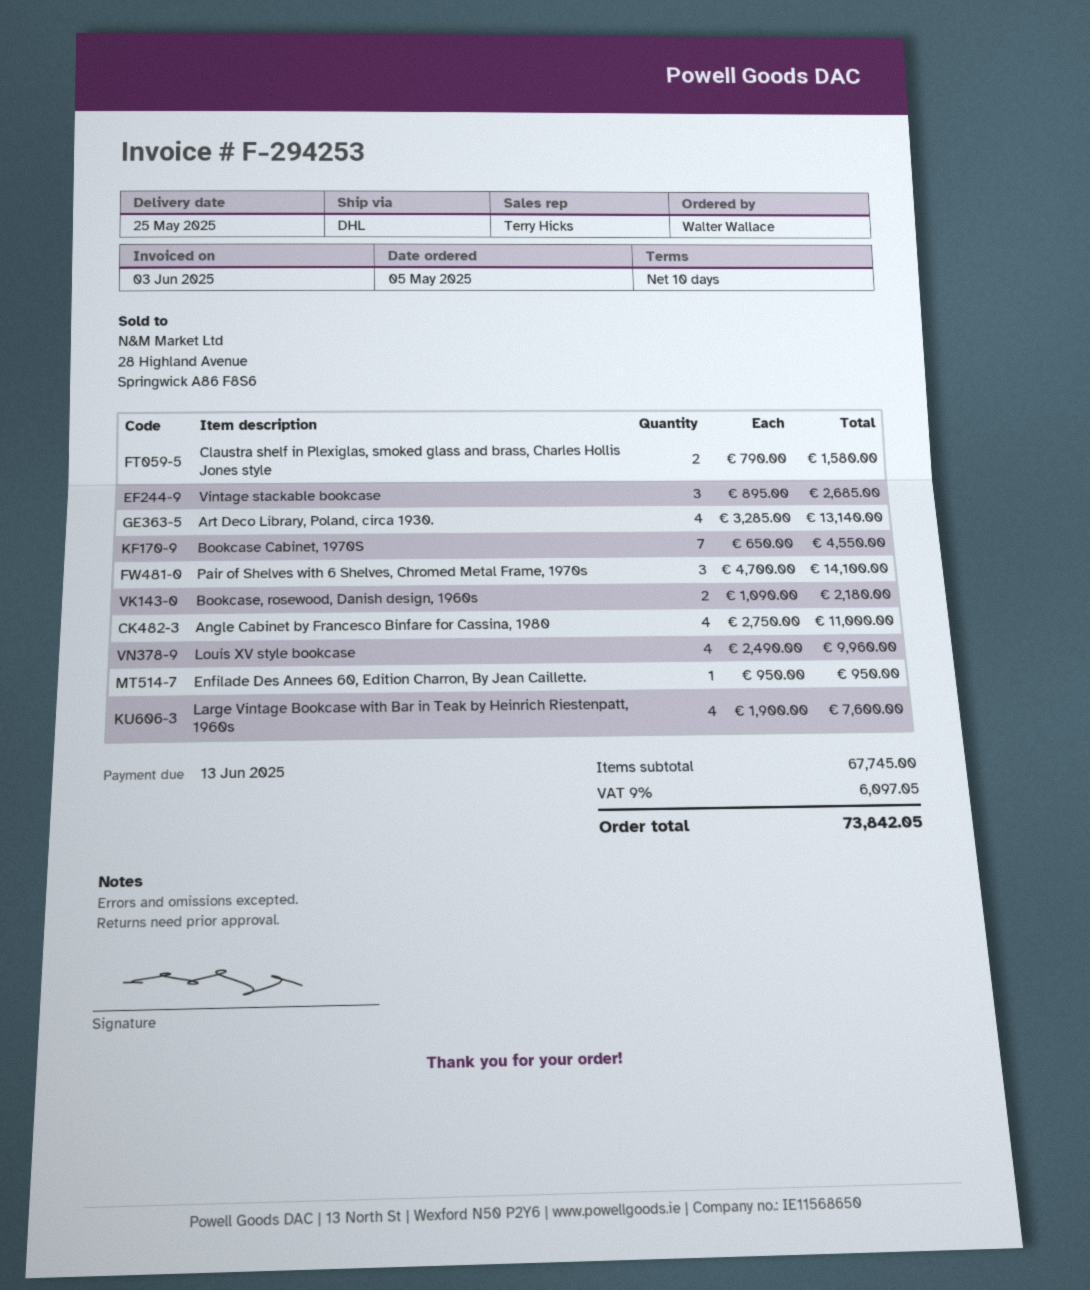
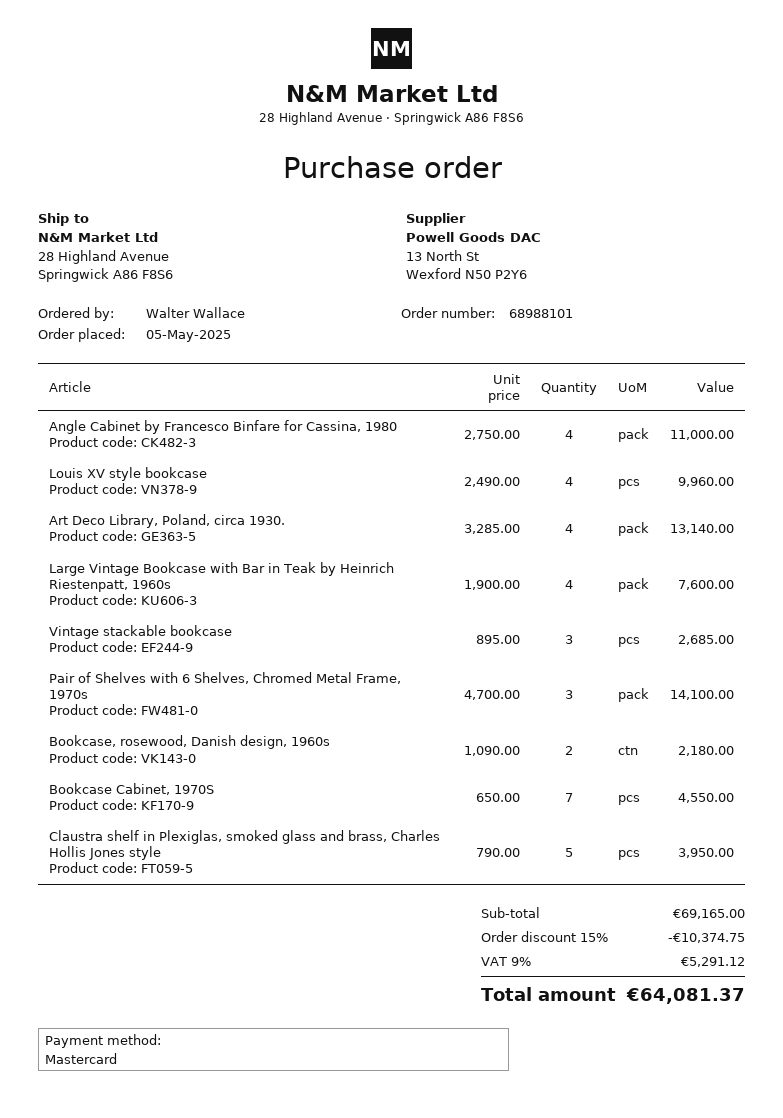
Claustra shelf in Plexiglas, smoked glass and brass, Charles Hollis Jones style: 2 x 790.00 = 1580.00 -> 5 x 790.00 = 3950.00
Enfilade Des Annees 60, Edition Charron, By Jean Caillette.: 1 x 950.00 = 950.00 -> none
subtotal: 67745.00 -> 69165.00
discount: none -> 15% = 10374.75
tax: 9% = 6097.05 -> 9% = 5291.12
total: 73842.05 -> 64081.37

